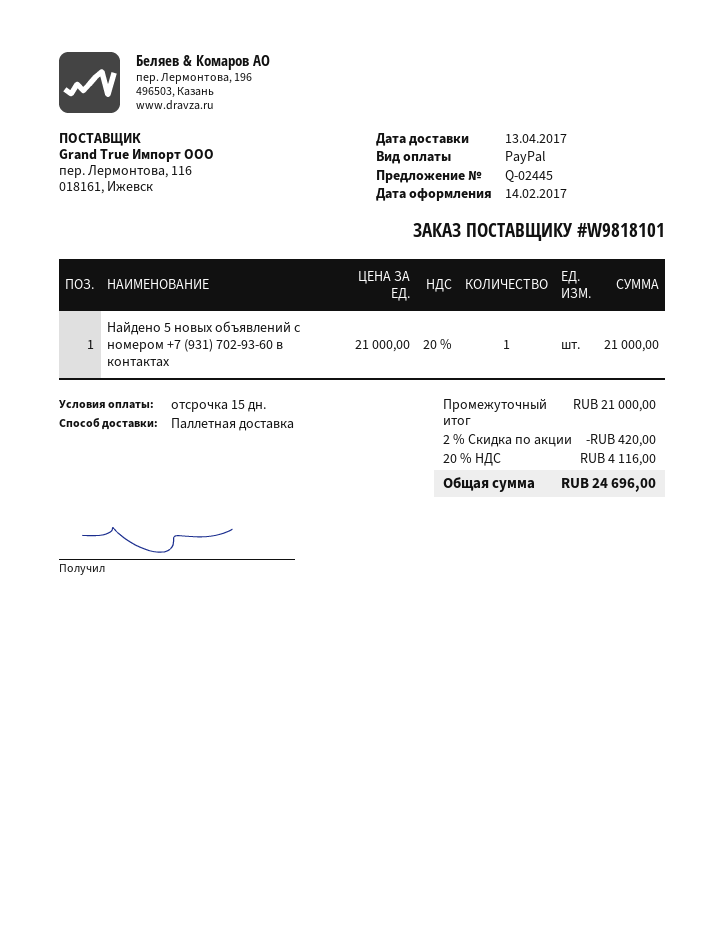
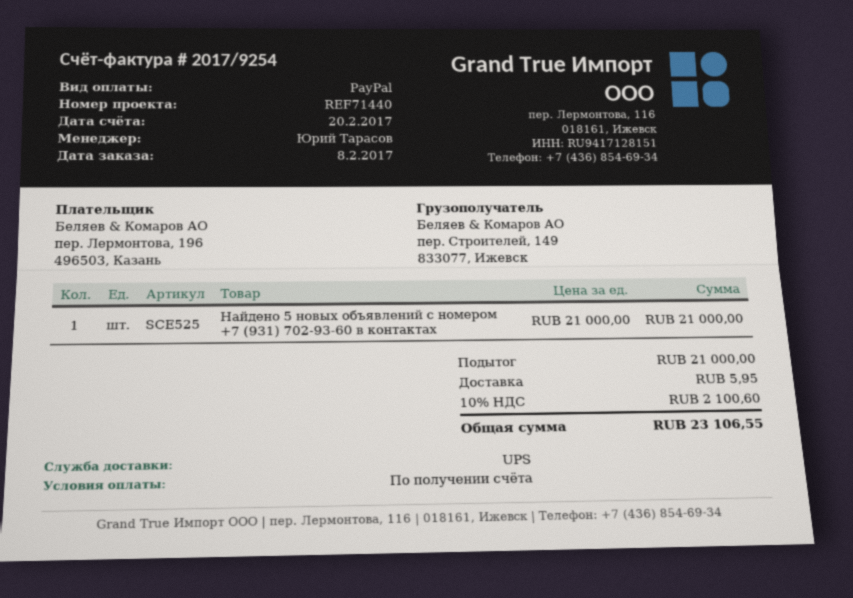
order date: 2017-02-14 -> 2017-02-08
payment terms: 15 days -> on receipt
shipping method: pallet freight -> UPS
discount: 2% = 420.00 -> none
shipping: none -> 5.95
tax: 20% = 4116.00 -> 10% = 2100.60
total: 24696.00 -> 23106.55

